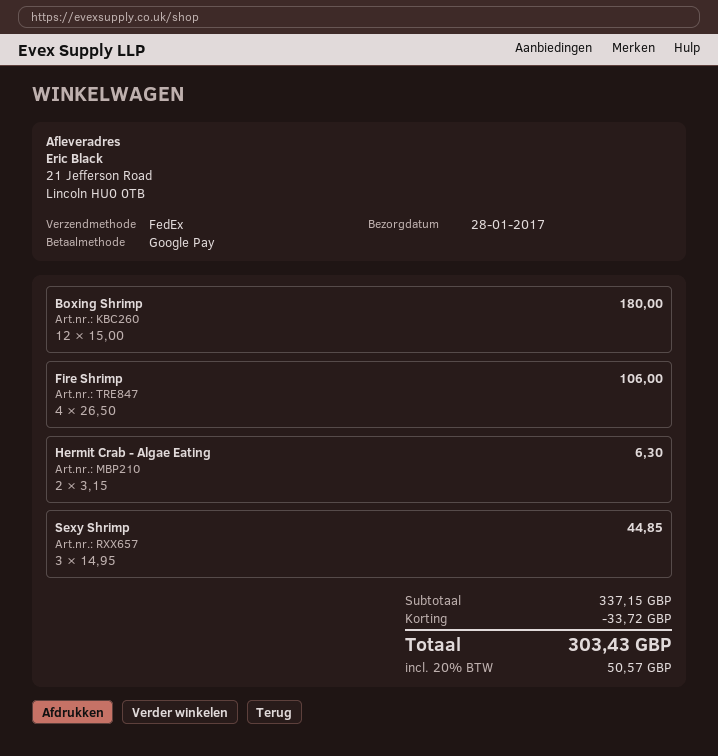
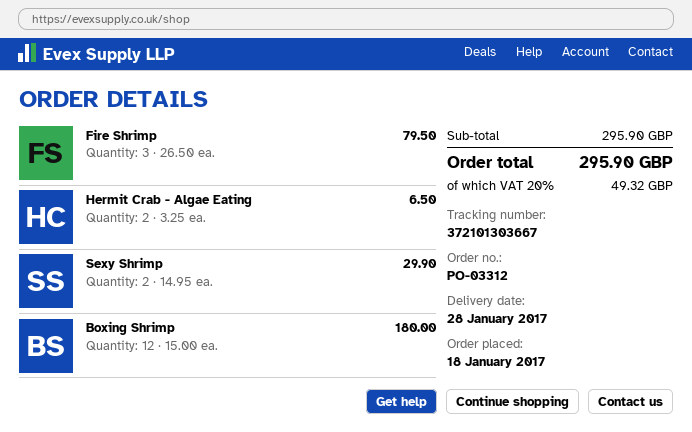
Fire Shrimp: 4 x 26.50 = 106.00 -> 3 x 26.50 = 79.50
Hermit Crab - Algae Eating: 2 x 3.15 = 6.30 -> 2 x 3.25 = 6.50
Sexy Shrimp: 3 x 14.95 = 44.85 -> 2 x 14.95 = 29.90
subtotal: 337.15 -> 295.90
discount: 33.72 -> none
tax: 20% = 50.57 -> 20% = 49.32
total: 303.43 -> 295.90

